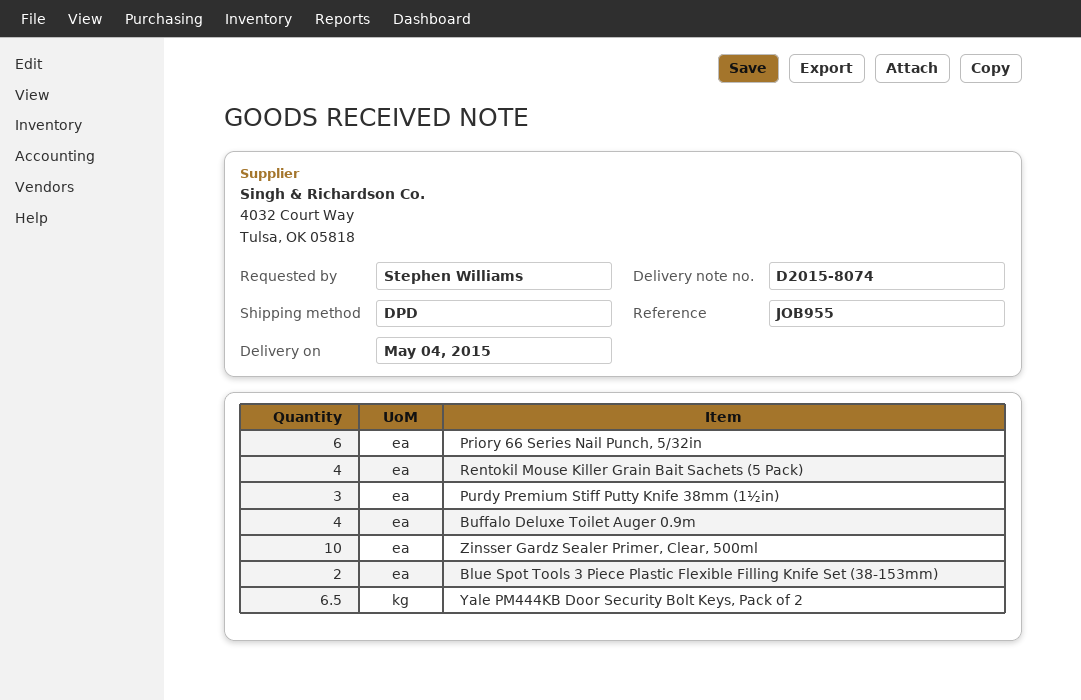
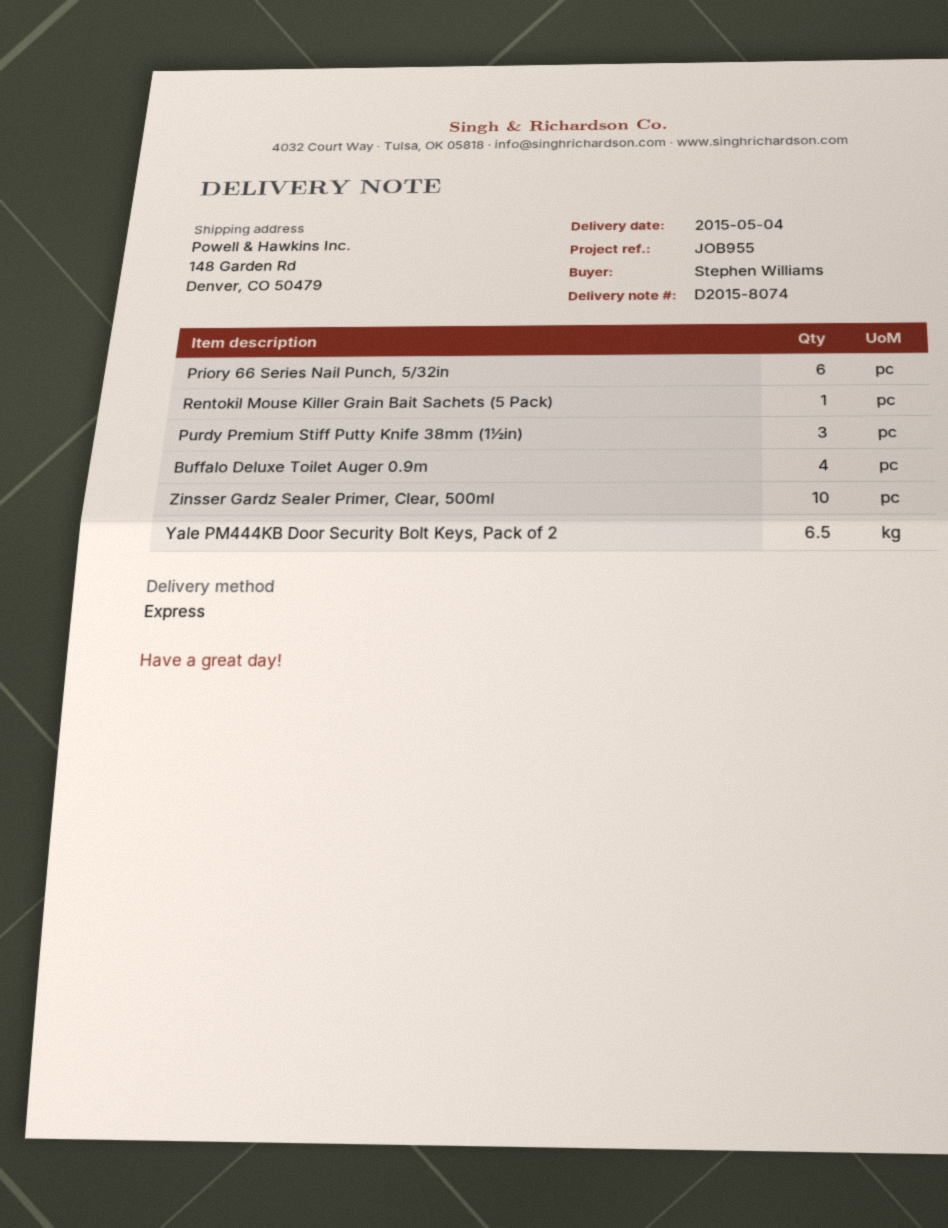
shipping method: DPD -> express
Rentokil Mouse Killer Grain Bait Sachets (5 Pack): 4 -> 1
Blue Spot Tools 3 Piece Plastic Flexible Filling Knife Set (38-153mm): 2 -> none

